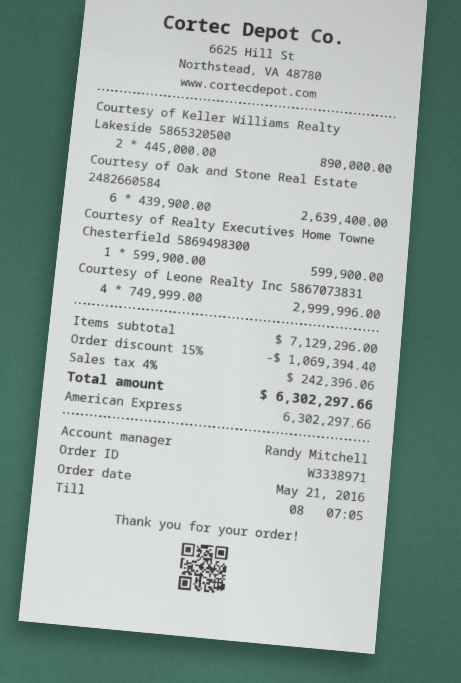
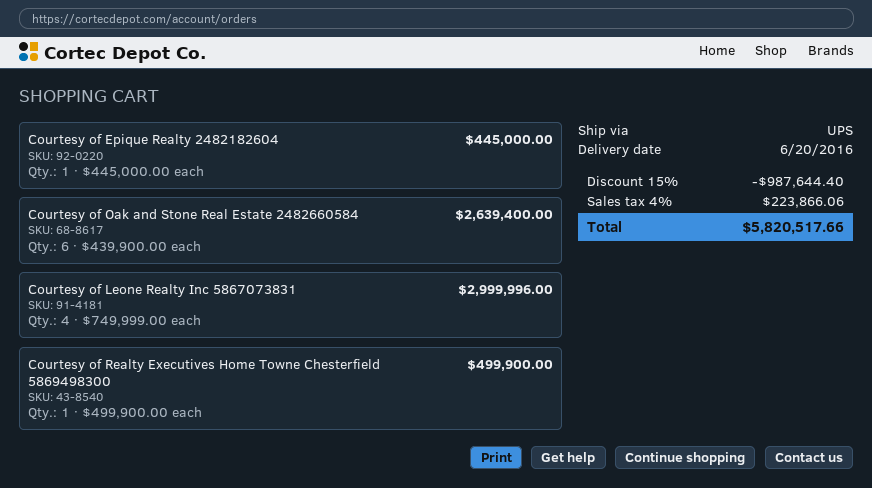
Courtesy of Keller Williams Realty Lakeside 5865320500: 2 x 445000.00 = 890000.00 -> none
Courtesy of Realty Executives Home Towne Chesterfield 5869498300: 1 x 599900.00 = 599900.00 -> 1 x 499900.00 = 499900.00
Courtesy of Epique Realty 2482182604: none -> 1 x 445000.00 = 445000.00
discount: 15% = 1069394.40 -> 15% = 987644.40
tax: 4% = 242396.06 -> 4% = 223866.06
total: 6302297.66 -> 5820517.66

